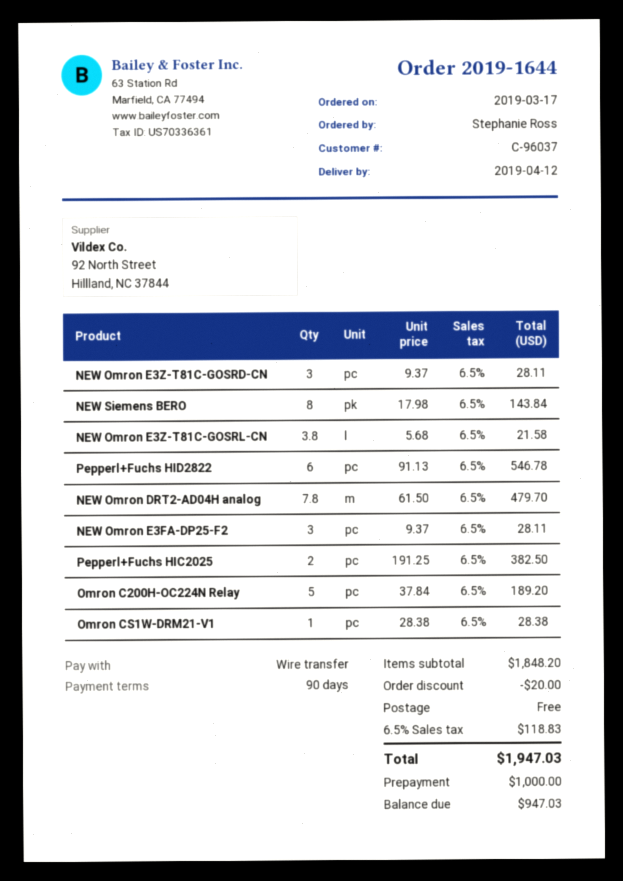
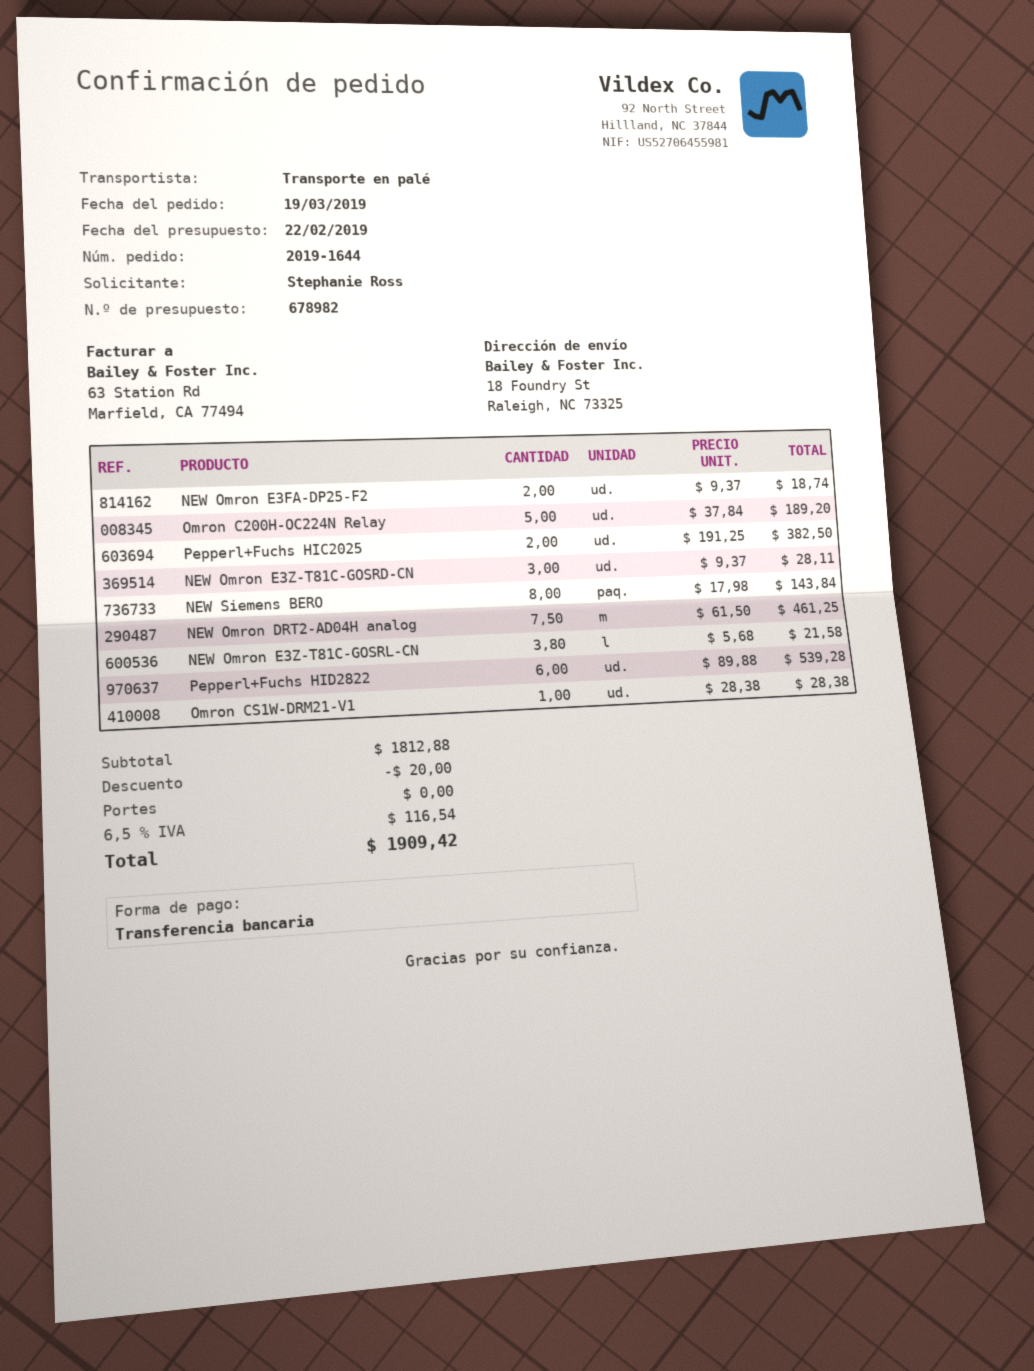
order date: 2019-03-17 -> 2019-03-19
Pepperl+Fuchs HID2822: 6 x 91.13 = 546.78 -> 6 x 89.88 = 539.28
NEW Omron DRT2-AD04H analog: 7.8 x 61.50 = 479.70 -> 7.5 x 61.50 = 461.25
NEW Omron E3FA-DP25-F2: 3 x 9.37 = 28.11 -> 2 x 9.37 = 18.74
subtotal: 1848.20 -> 1812.88
tax: 6.5% = 118.83 -> 6.5% = 116.54
total: 1947.03 -> 1909.42

